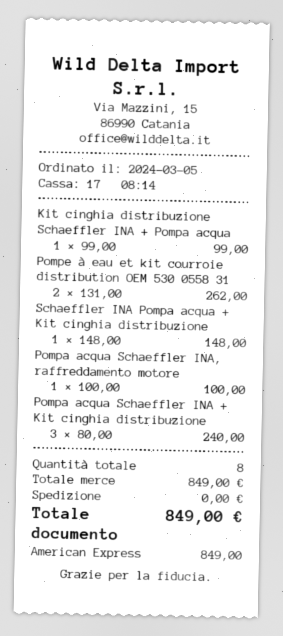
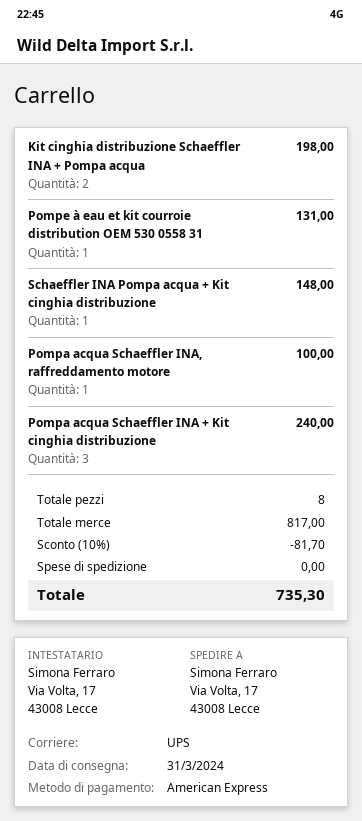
Kit cinghia distribuzione Schaeffler INA + Pompa acqua: 1 for 99.00 -> 2 for 198.00
Pompe à eau et kit courroie distribution OEM 530 0558 31: 2 for 262.00 -> 1 for 131.00
subtotal: 849.00 -> 817.00
discount: none -> 10% = 81.70
total: 849.00 -> 735.30

